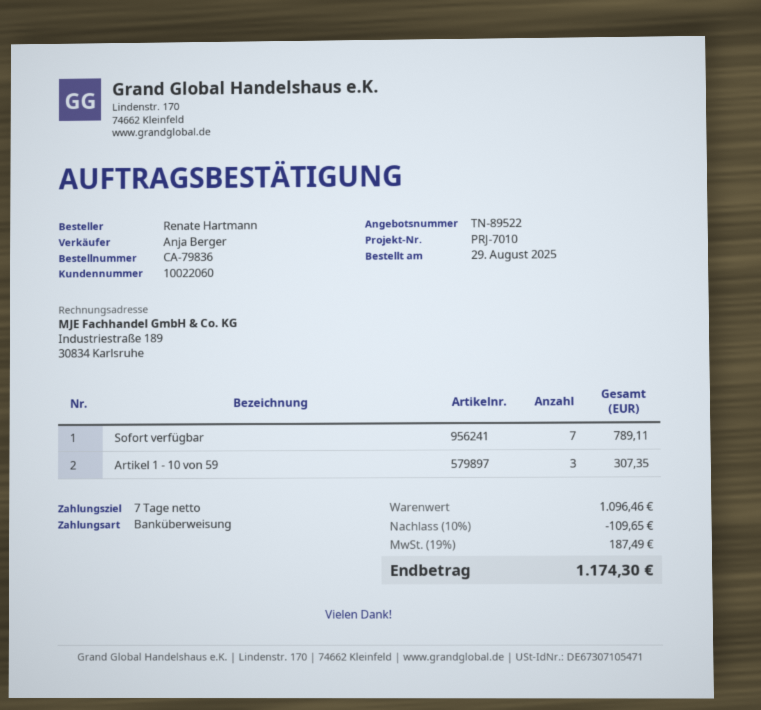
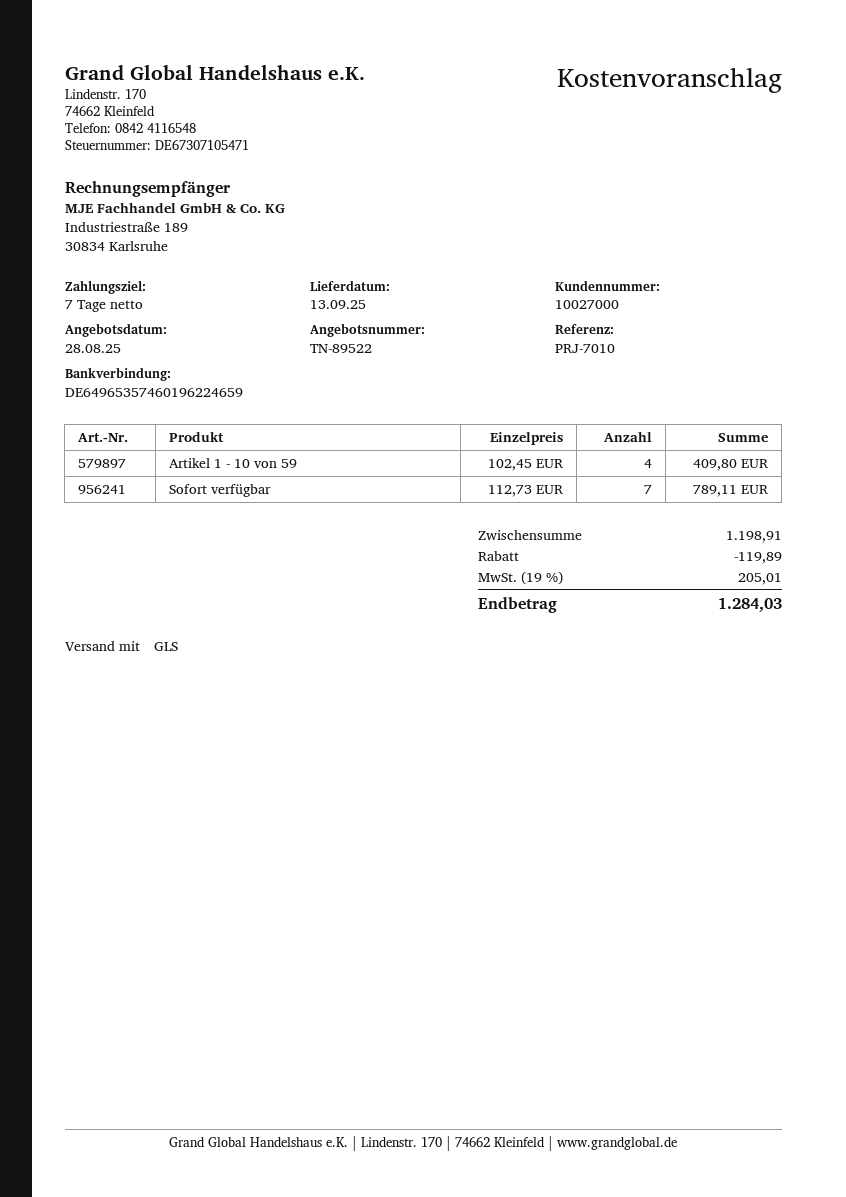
customer number: 10022060 -> 10027000
Artikel 1 - 10 von 59: 3 for 307.35 -> 4 for 409.80
subtotal: 1096.46 -> 1198.91
discount: 109.65 -> 119.89
tax: 19% = 187.49 -> 19% = 205.01
total: 1174.30 -> 1284.03

